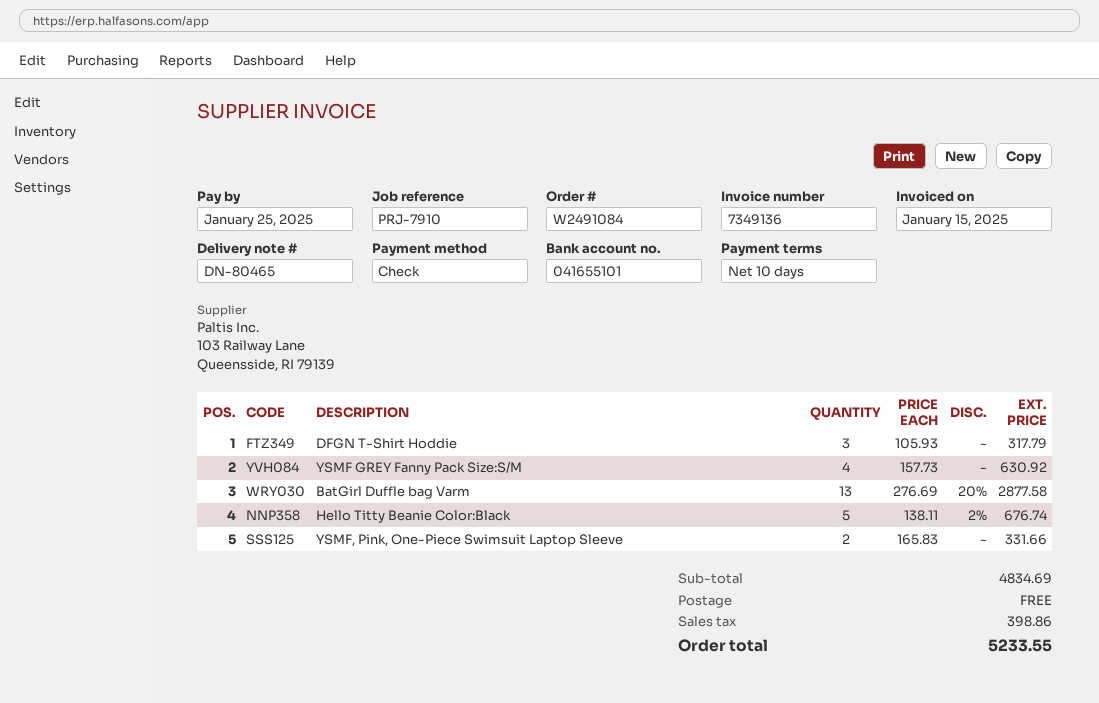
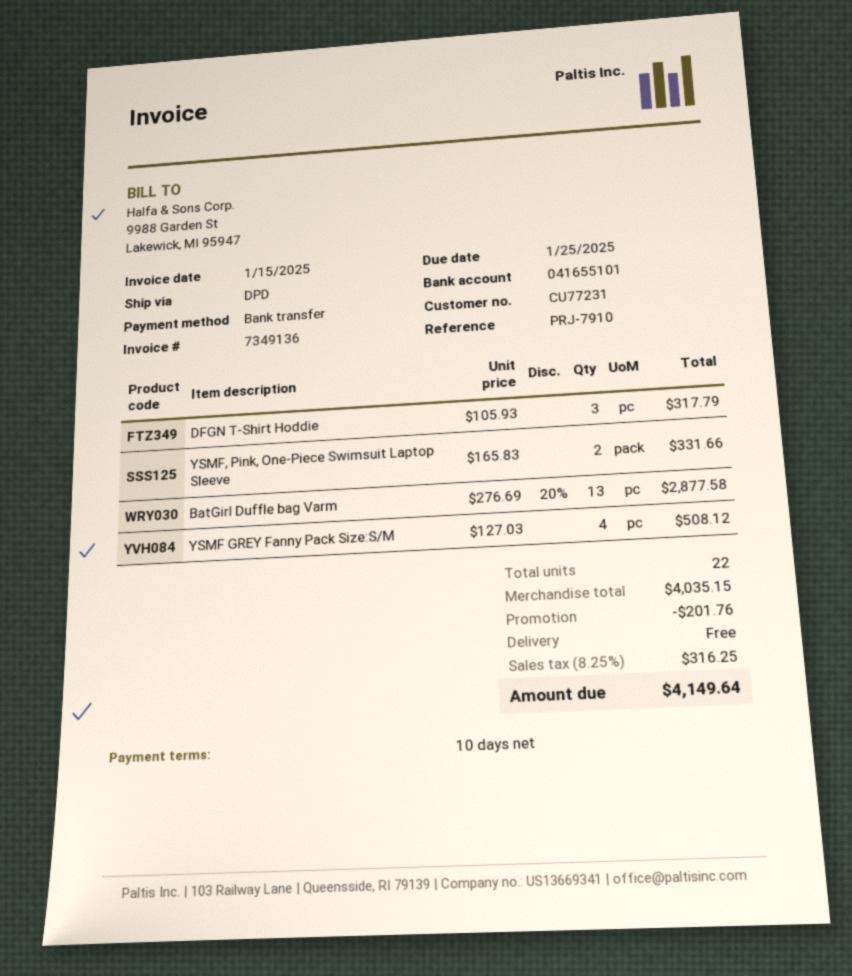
payment method: cheque -> bank transfer
YSMF GREY Fanny Pack Size:S/M: 4 x 157.73 = 630.92 -> 4 x 127.03 = 508.12
Hello Titty Beanie Color:Black: 5 x 138.11 - 2% = 676.74 -> none
subtotal: 4834.69 -> 4035.15
discount: none -> 201.76
tax: 398.86 -> 316.25
total: 5233.55 -> 4149.64

